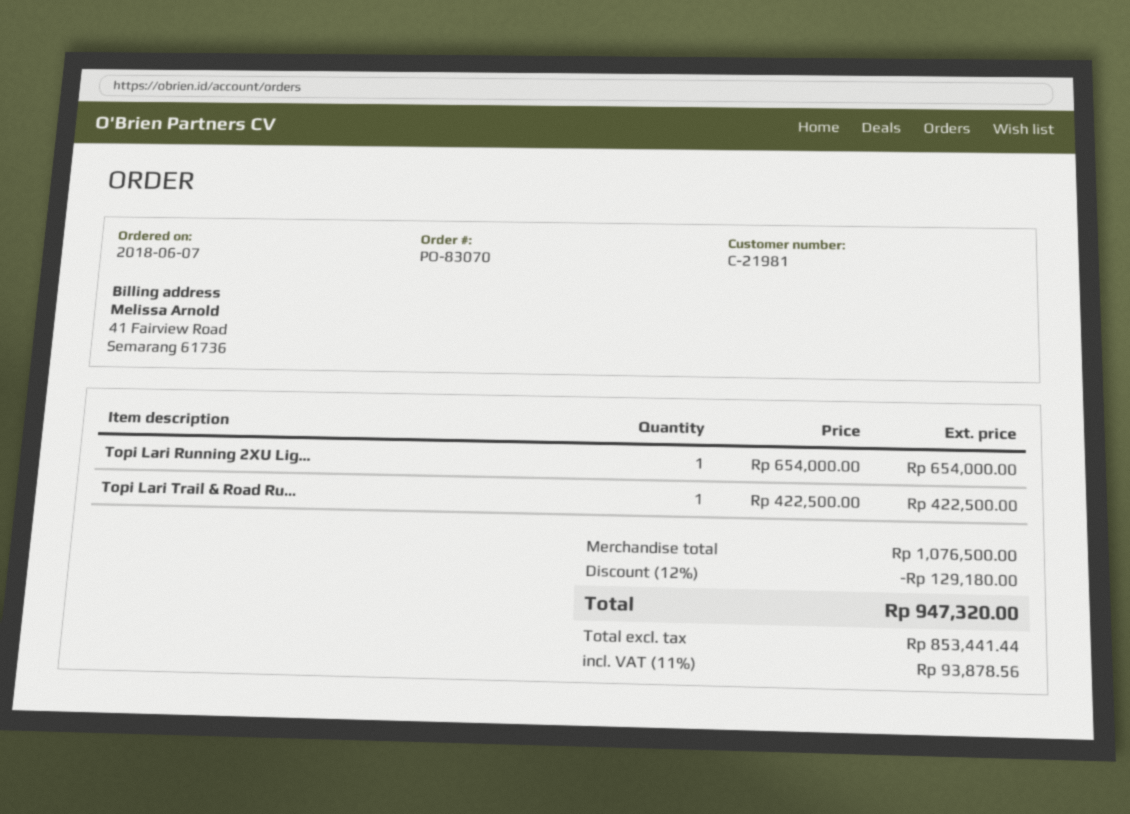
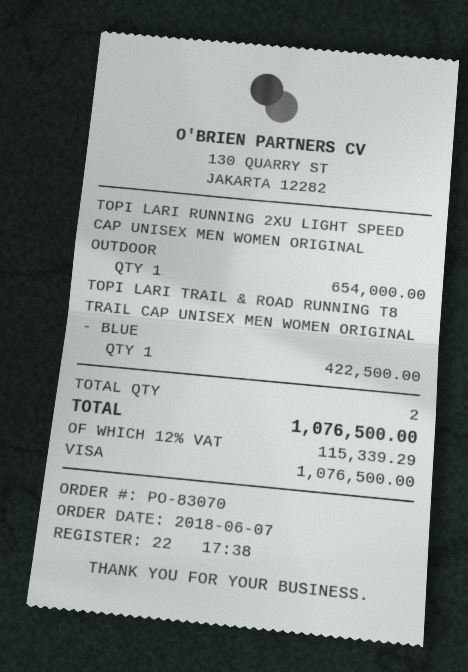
discount: 12% = 129180.00 -> none
tax: 11% = 93878.56 -> 12% = 115339.29
total: 947320.00 -> 1076500.00

